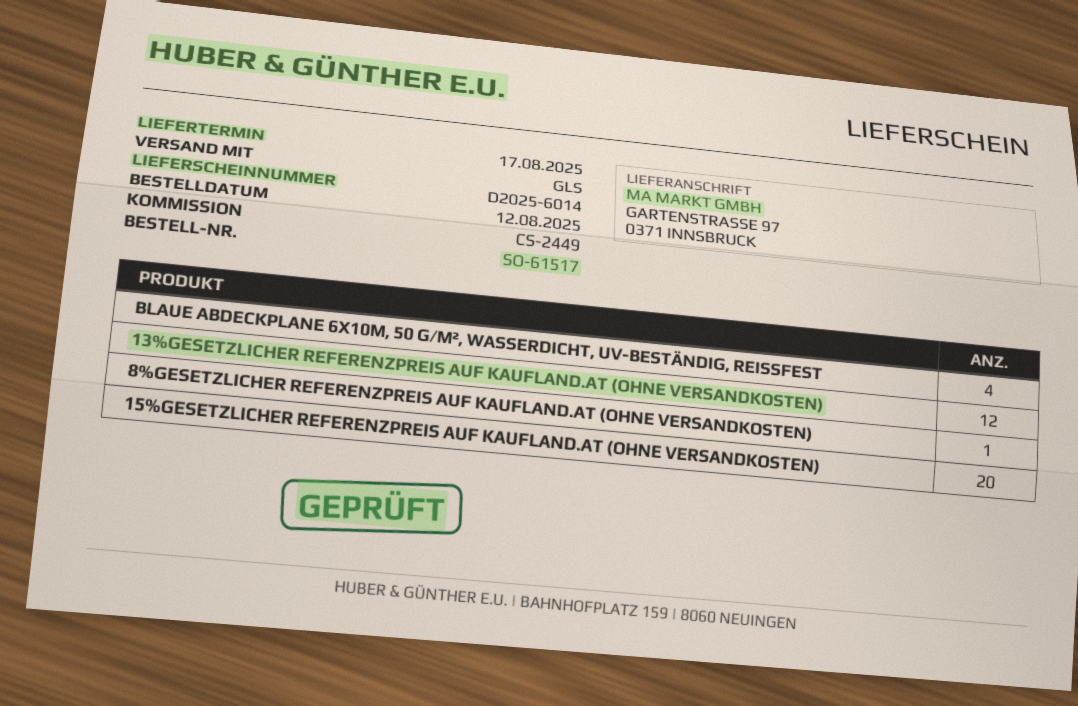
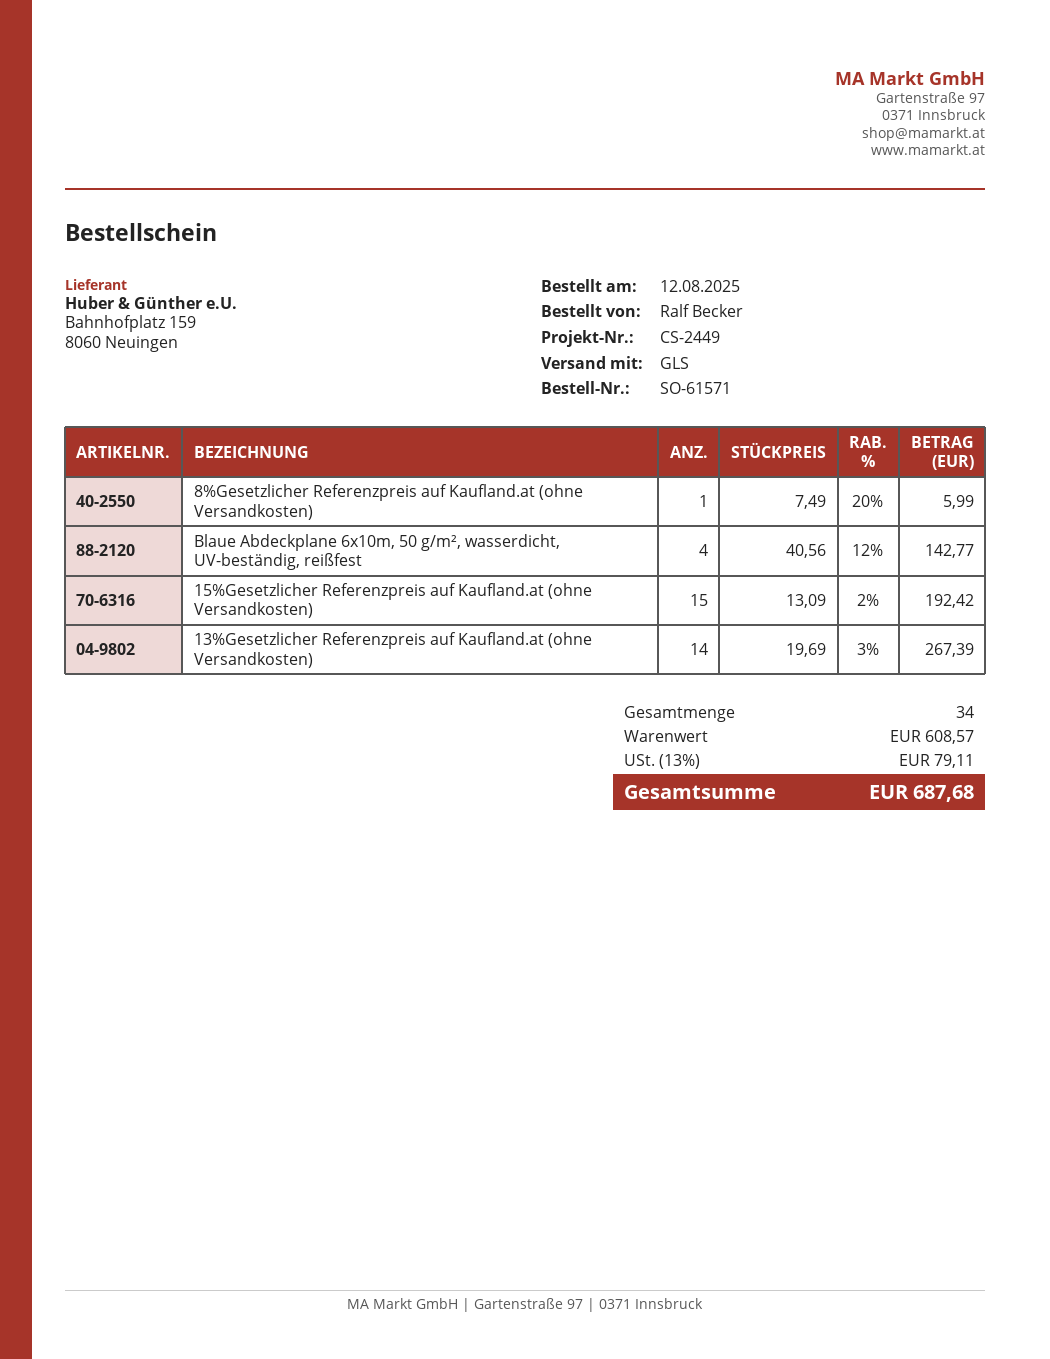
order number: SO-61517 -> SO-61571
13%GESETZLICHER REFERENZPREIS AUF KAUFLAND.AT (OHNE VERSANDKOSTEN): 12 -> 14
15%GESETZLICHER REFERENZPREIS AUF KAUFLAND.AT (OHNE VERSANDKOSTEN): 20 -> 15

